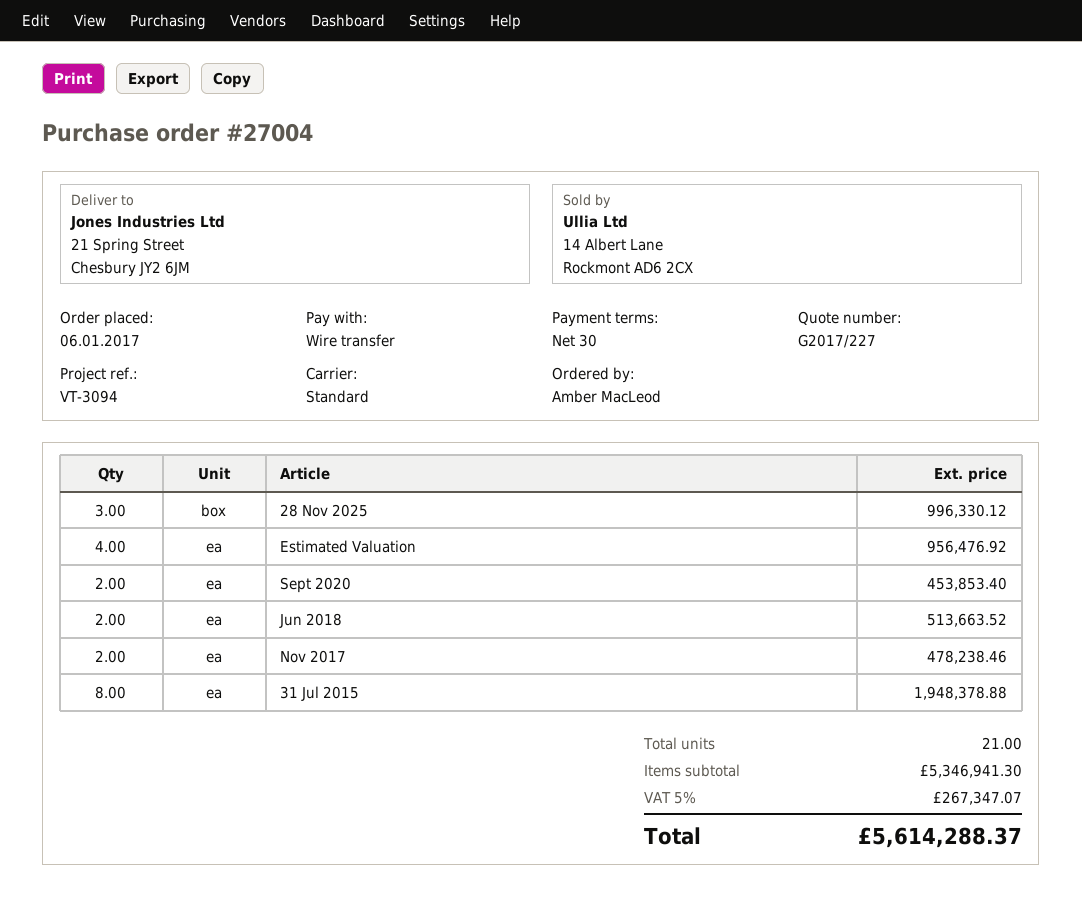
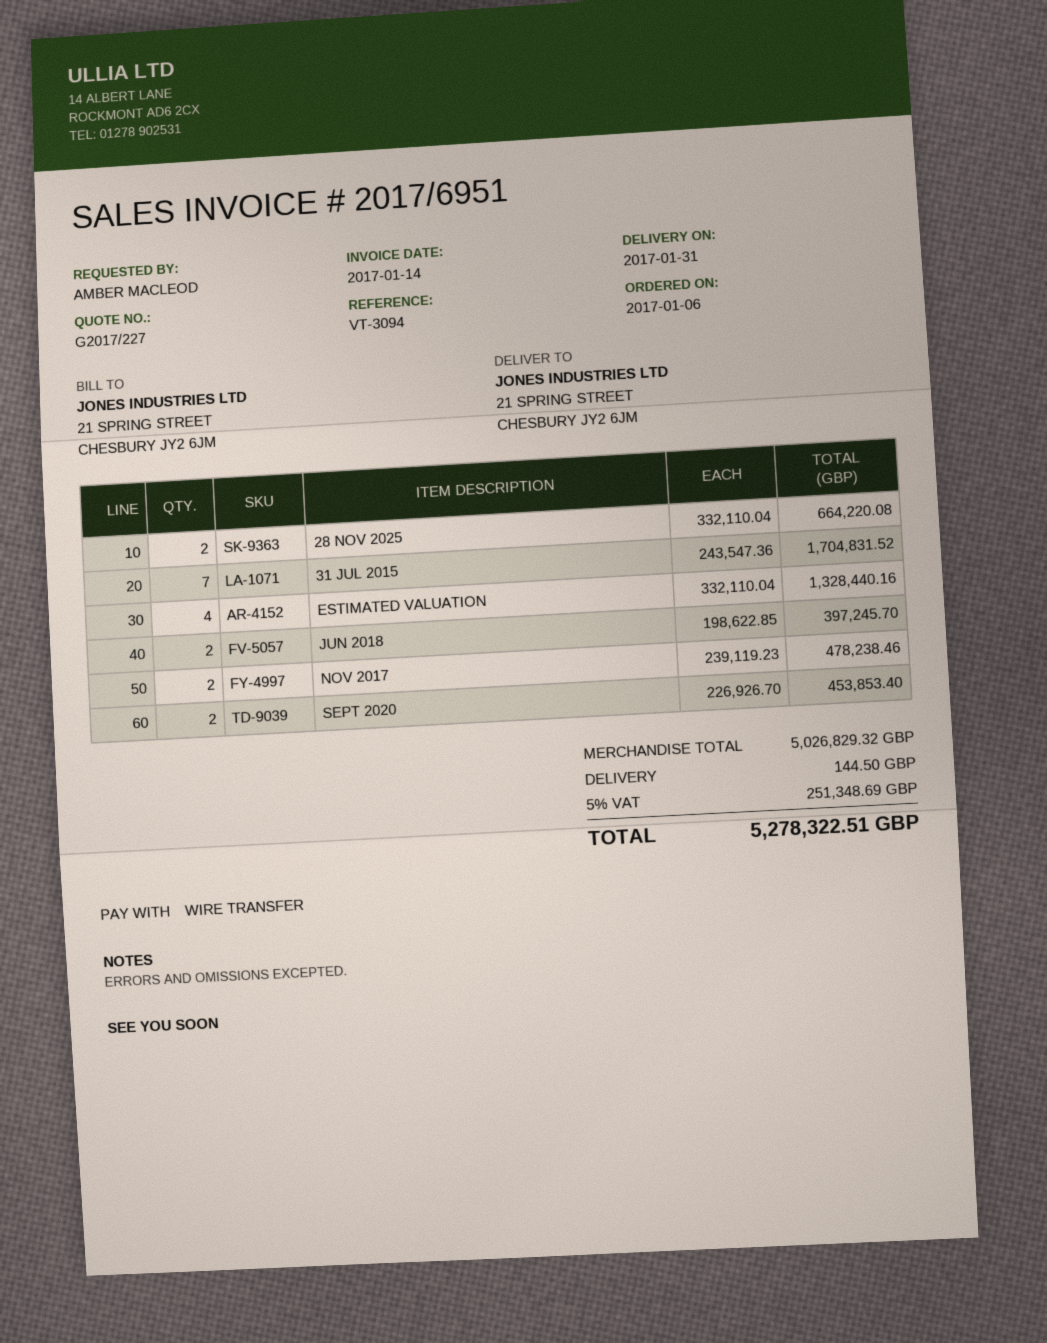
28 Nov 2025: 3 for 996330.12 -> 2 for 664220.08
Estimated Valuation: 4 for 956476.92 -> 4 for 1328440.16
Jun 2018: 2 for 513663.52 -> 2 for 397245.70
31 Jul 2015: 8 for 1948378.88 -> 7 for 1704831.52
subtotal: 5346941.30 -> 5026829.32
shipping: none -> 144.50
tax: 5% = 267347.07 -> 5% = 251348.69
total: 5614288.37 -> 5278322.51

